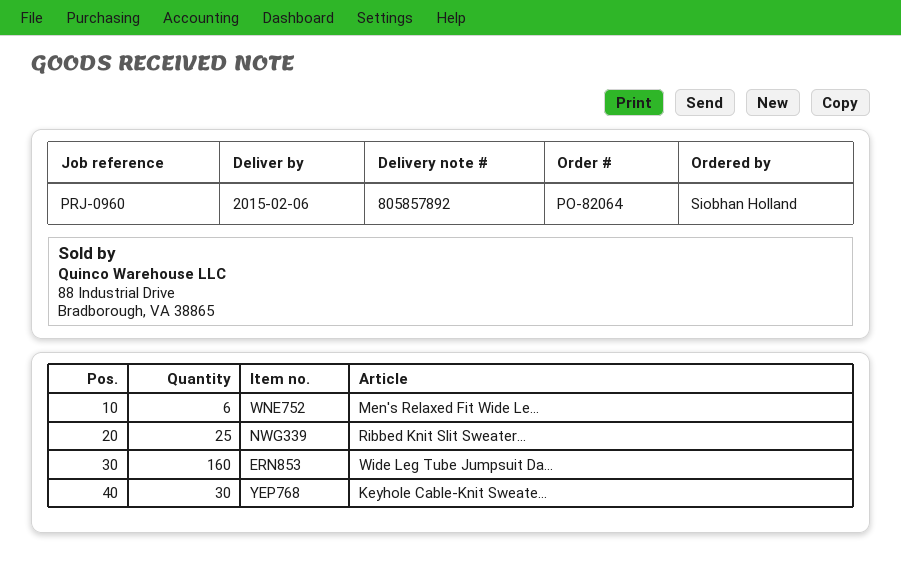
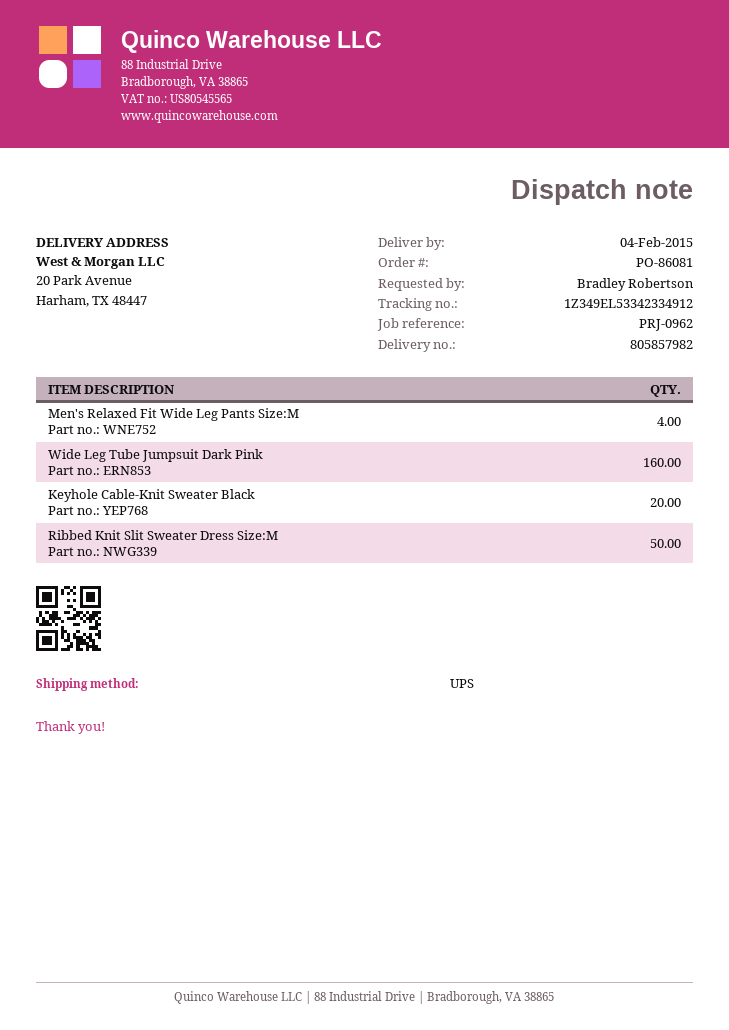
order number: PO-82064 -> PO-86081
delivery note number: 805857892 -> 805857982
delivery date: 2015-02-06 -> 2015-02-04
reference: PRJ-0960 -> PRJ-0962
ordered by: Siobhan Holland -> Bradley Robertson
Men's Relaxed Fit Wide Le...: 6 -> 4
Ribbed Knit Slit Sweater...: 25 -> 50
Keyhole Cable-Knit Sweate...: 30 -> 20

